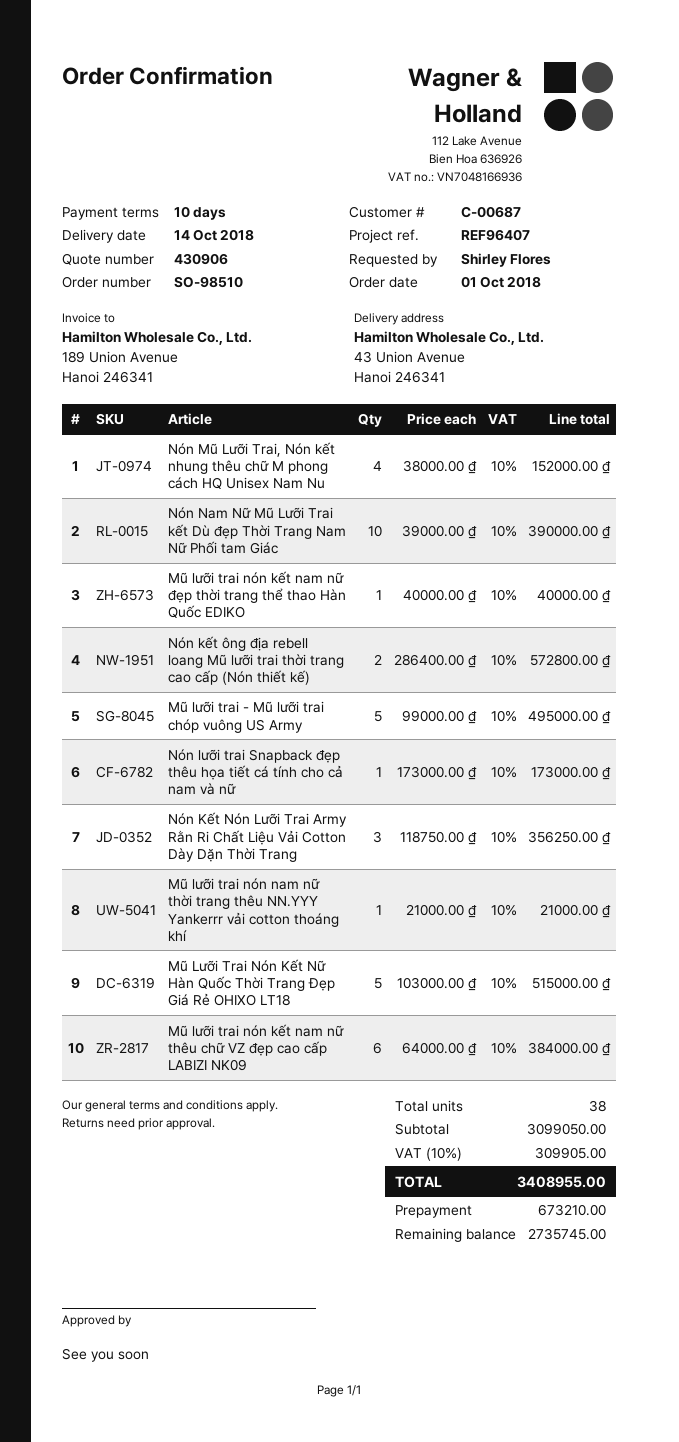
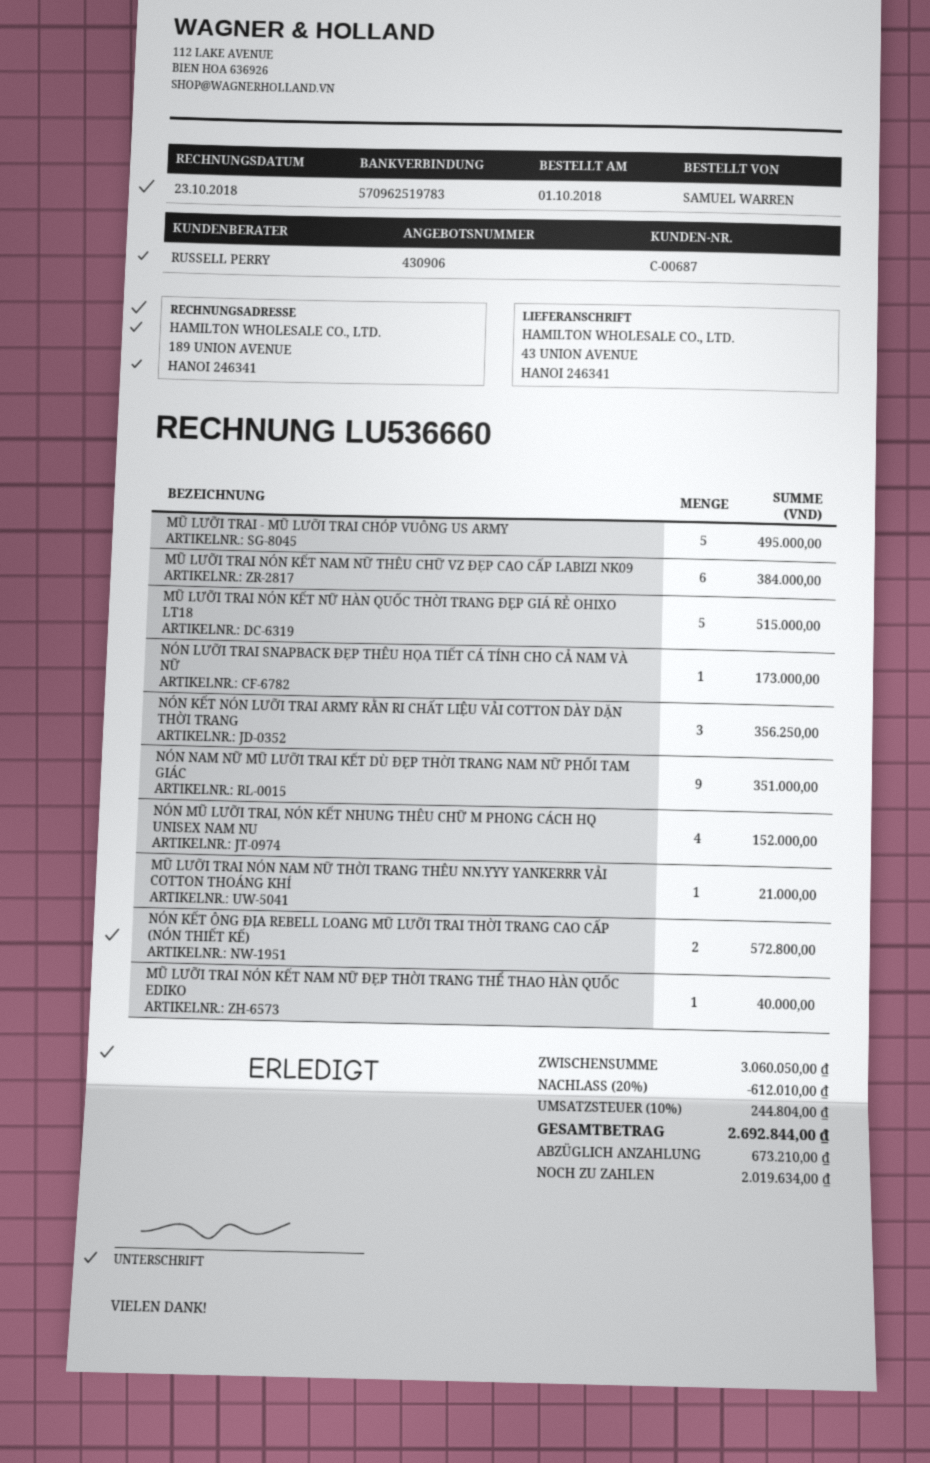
ordered by: Shirley Flores -> SAMUEL WARREN
Nón Nam Nữ Mũ Lưỡi Trai kết Dù đẹp Thời Trang Nam Nữ Phối tam Giác: 10 for 390000.00 -> 9 for 351000.00
subtotal: 3099050.00 -> 3060050.00
discount: none -> 20% = 612010.00
tax: 10% = 309905.00 -> 10% = 244804.00
total: 3408955.00 -> 2692844.00
balance: 2735745.00 -> 2019634.00

